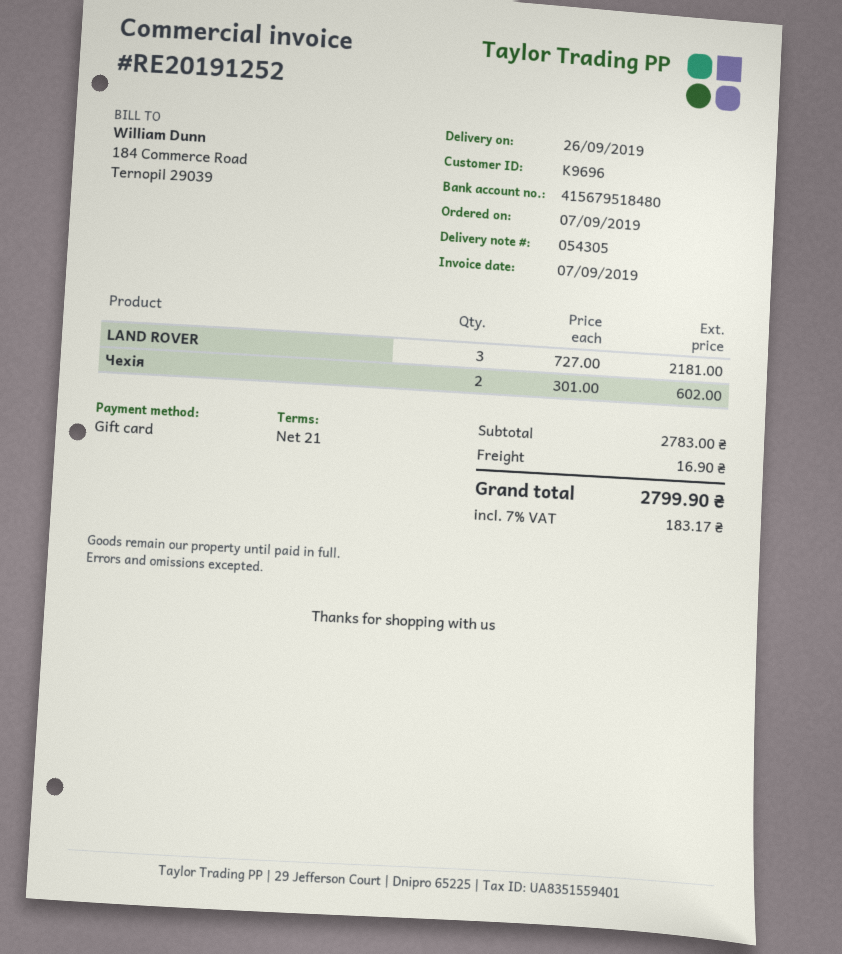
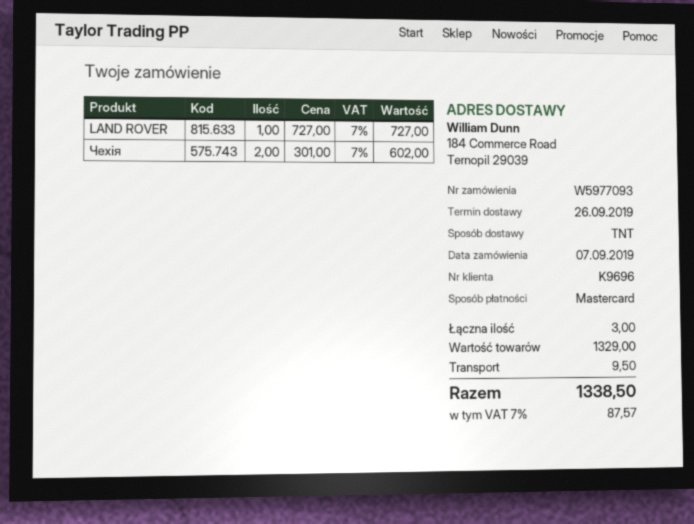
payment method: gift card -> Mastercard
LAND ROVER: 3 x 727.00 = 2181.00 -> 1 x 727.00 = 727.00
subtotal: 2783.00 -> 1329.00
shipping: 16.90 -> 9.50
tax: 7% = 183.17 -> 7% = 87.57
total: 2799.90 -> 1338.50

